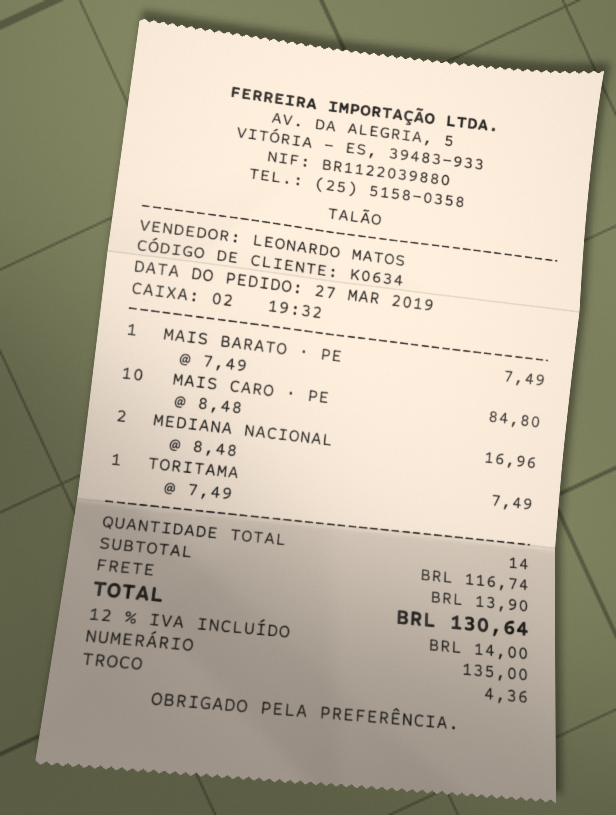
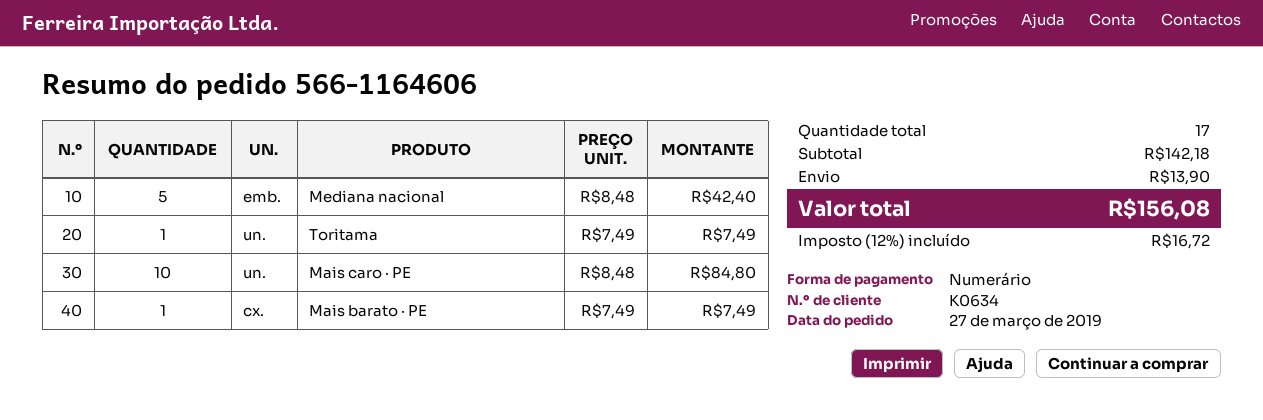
MEDIANA NACIONAL: 2 x 8.48 = 16.96 -> 5 x 8.48 = 42.40
total quantity: 14 -> 17
subtotal: 116.74 -> 142.18
tax: 12% = 14.00 -> 12% = 16.72
total: 130.64 -> 156.08

